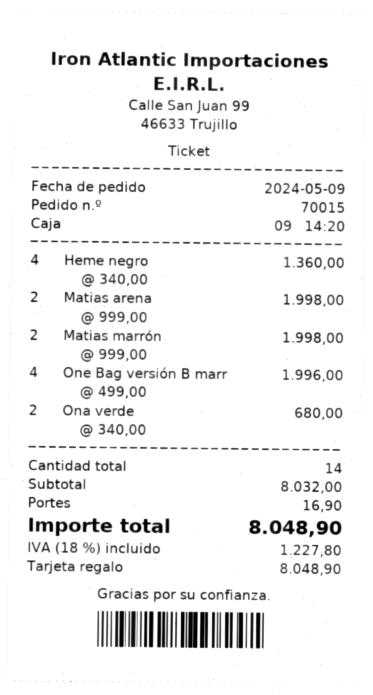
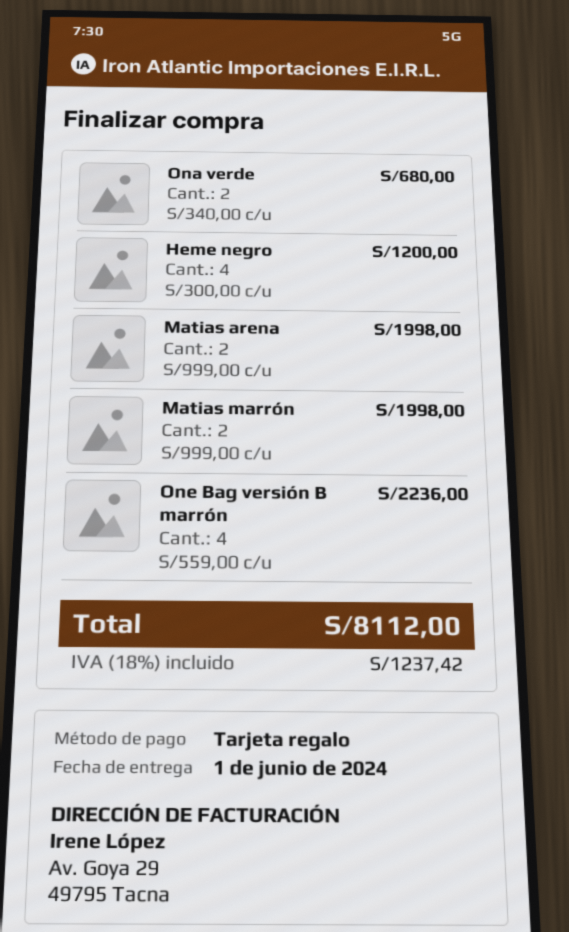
Heme negro: 4 x 340.00 = 1360.00 -> 4 x 300.00 = 1200.00
One Bag versión B marr: 4 x 499.00 = 1996.00 -> 4 x 559.00 = 2236.00
shipping: 16.90 -> none
tax: 18% = 1227.80 -> 18% = 1237.42
total: 8048.90 -> 8112.00

